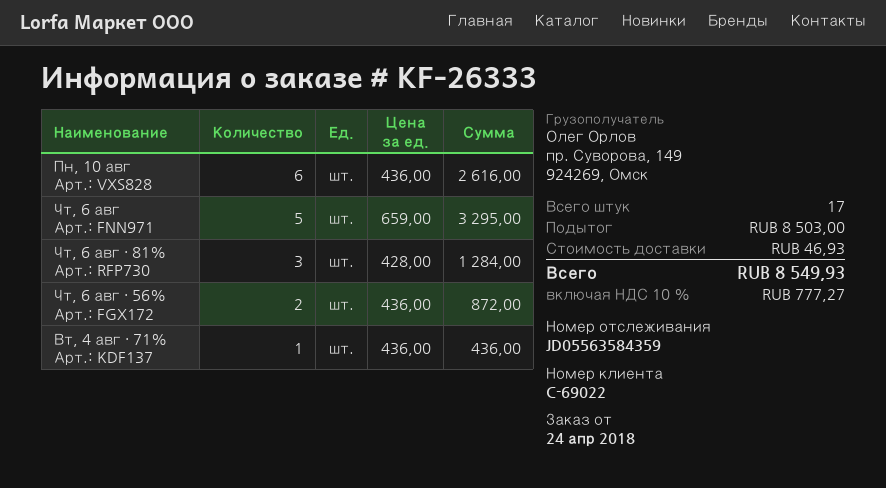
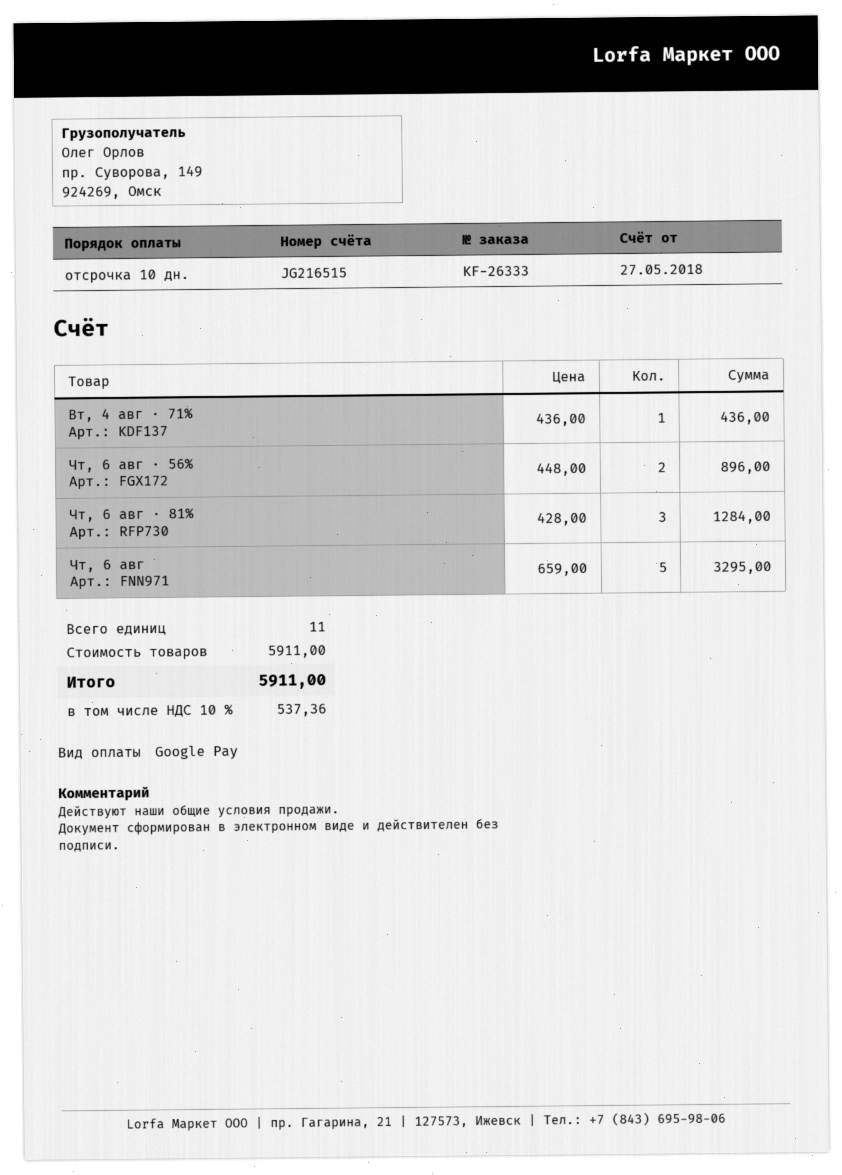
Пн, 10 авг: 6 x 436.00 = 2616.00 -> none
Чт, 6 авг · 56%: 2 x 436.00 = 872.00 -> 2 x 448.00 = 896.00
total quantity: 17 -> 11
subtotal: 8503.00 -> 5911.00
shipping: 46.93 -> none
tax: 10% = 777.27 -> 10% = 537.36
total: 8549.93 -> 5911.00

